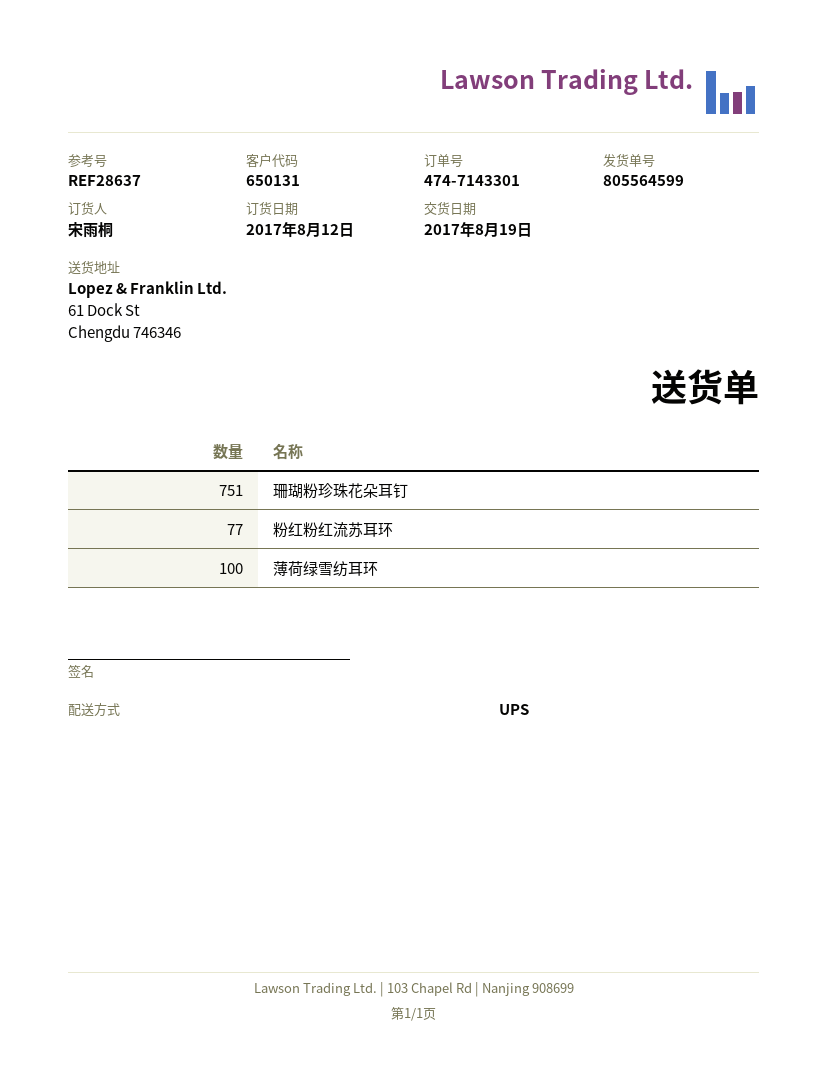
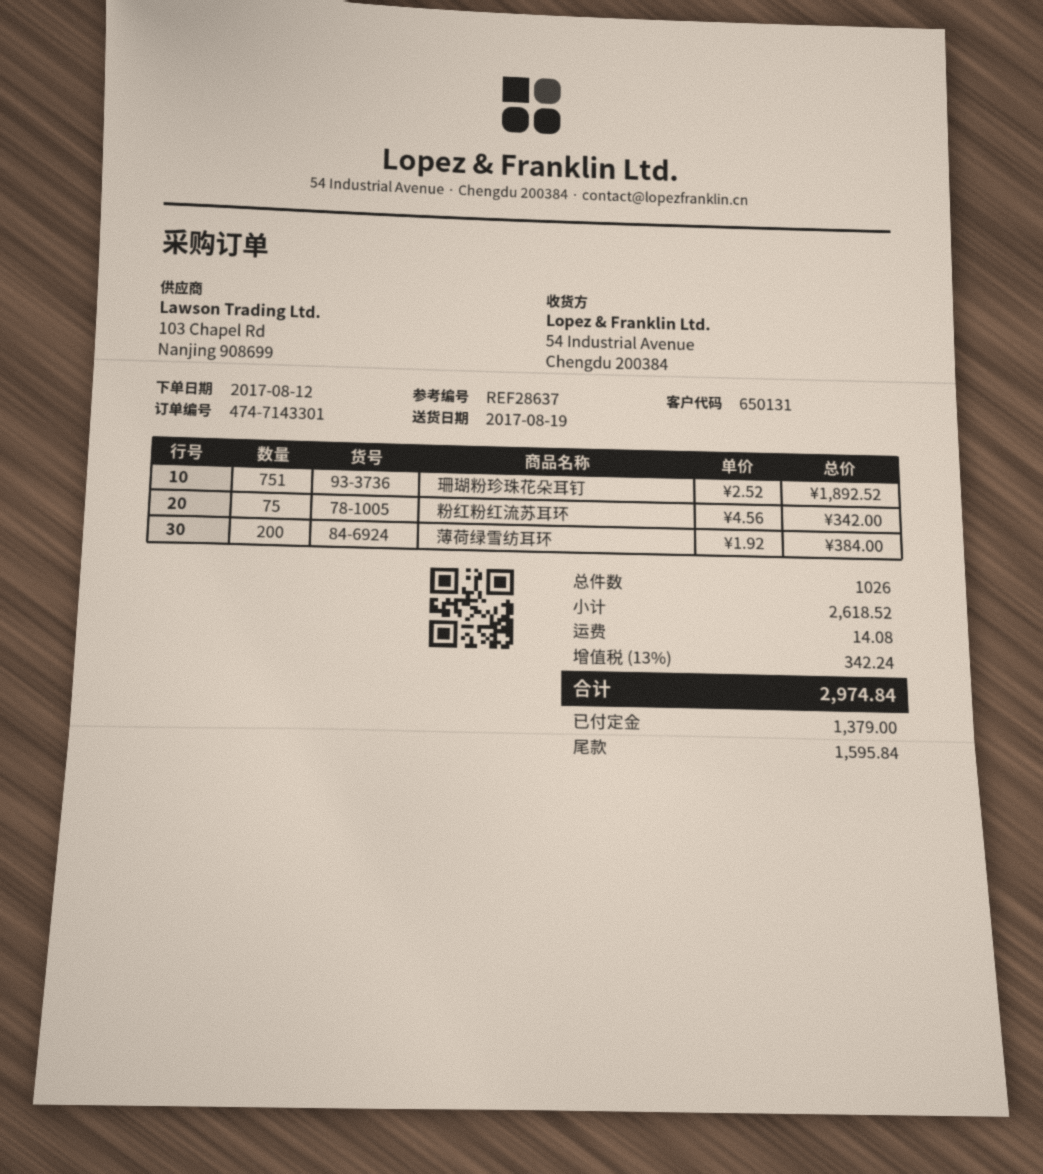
ship to: 61 Dock St, Chengdu 746346 -> 54 Industrial Avenue, Chengdu 200384
粉红粉红流苏耳环: 77 -> 75
薄荷绿雪纺耳环: 100 -> 200

